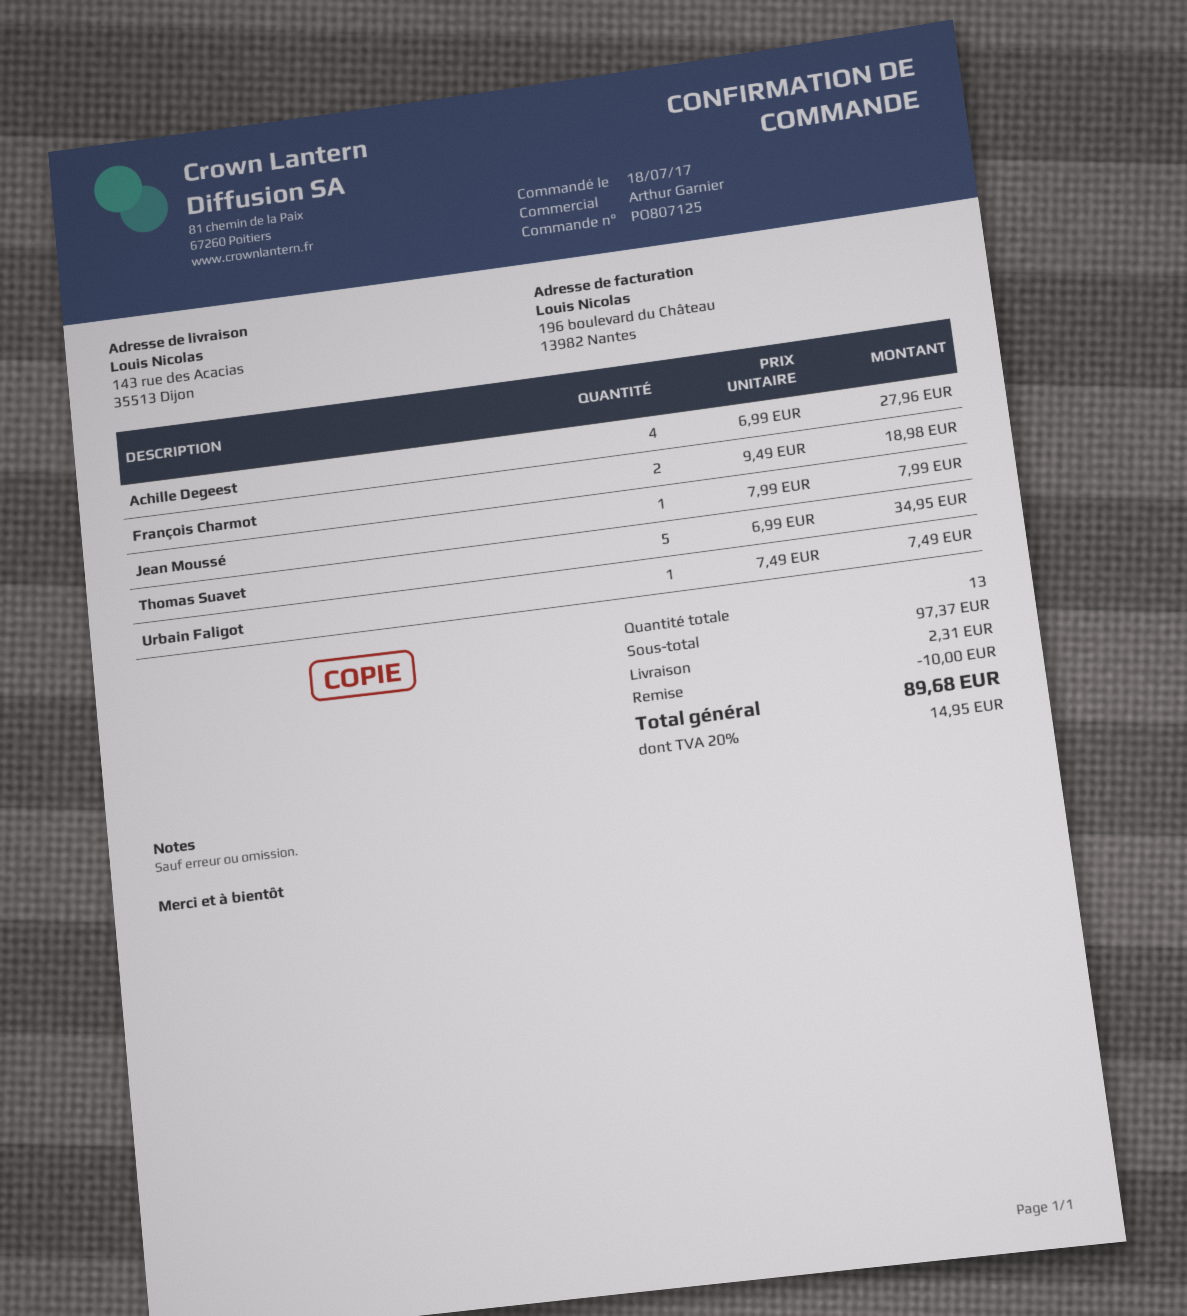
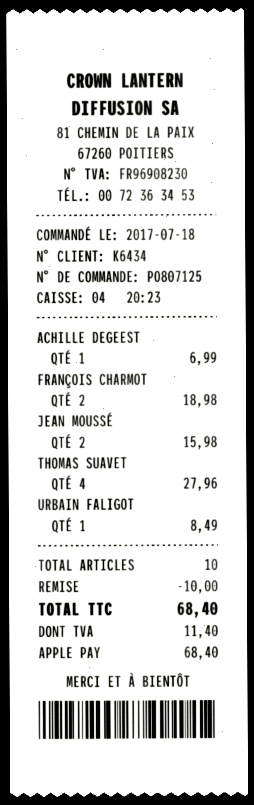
Achille Degeest: 4 for 27.96 -> 1 for 6.99
Jean Moussé: 1 for 7.99 -> 2 for 15.98
Thomas Suavet: 5 for 34.95 -> 4 for 27.96
Urbain Faligot: 1 for 7.49 -> 1 for 8.49
total quantity: 13 -> 10
shipping: 2.31 -> none
tax: 14.95 -> 11.40
total: 89.68 -> 68.40

